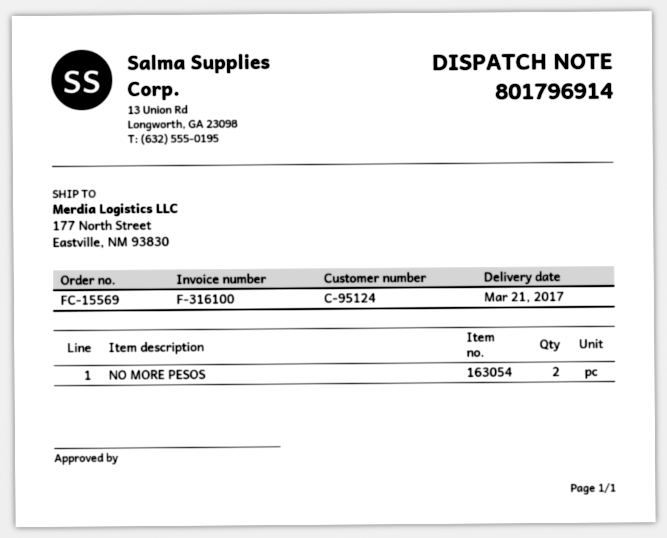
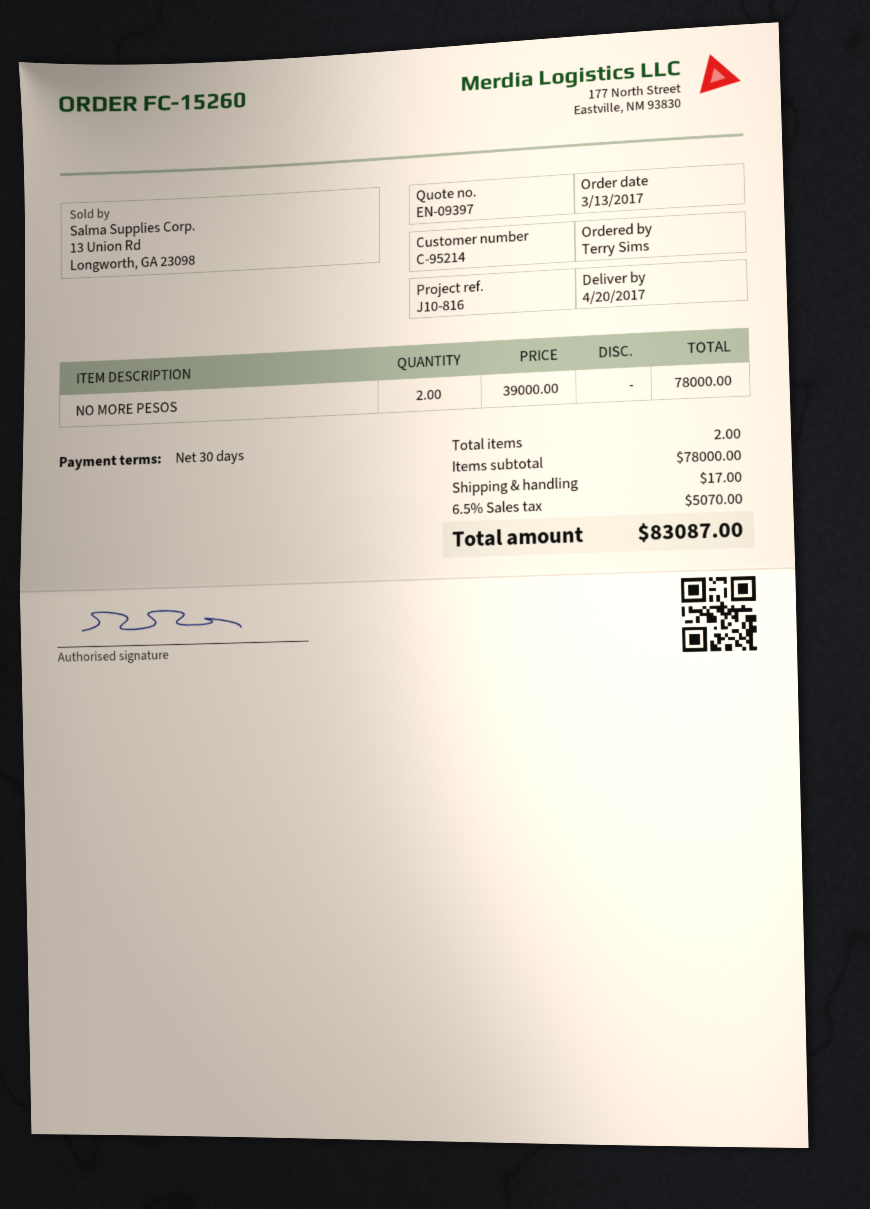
order number: FC-15569 -> FC-15260
delivery date: 2017-03-21 -> 2017-04-20
customer number: C-95124 -> C-95214

